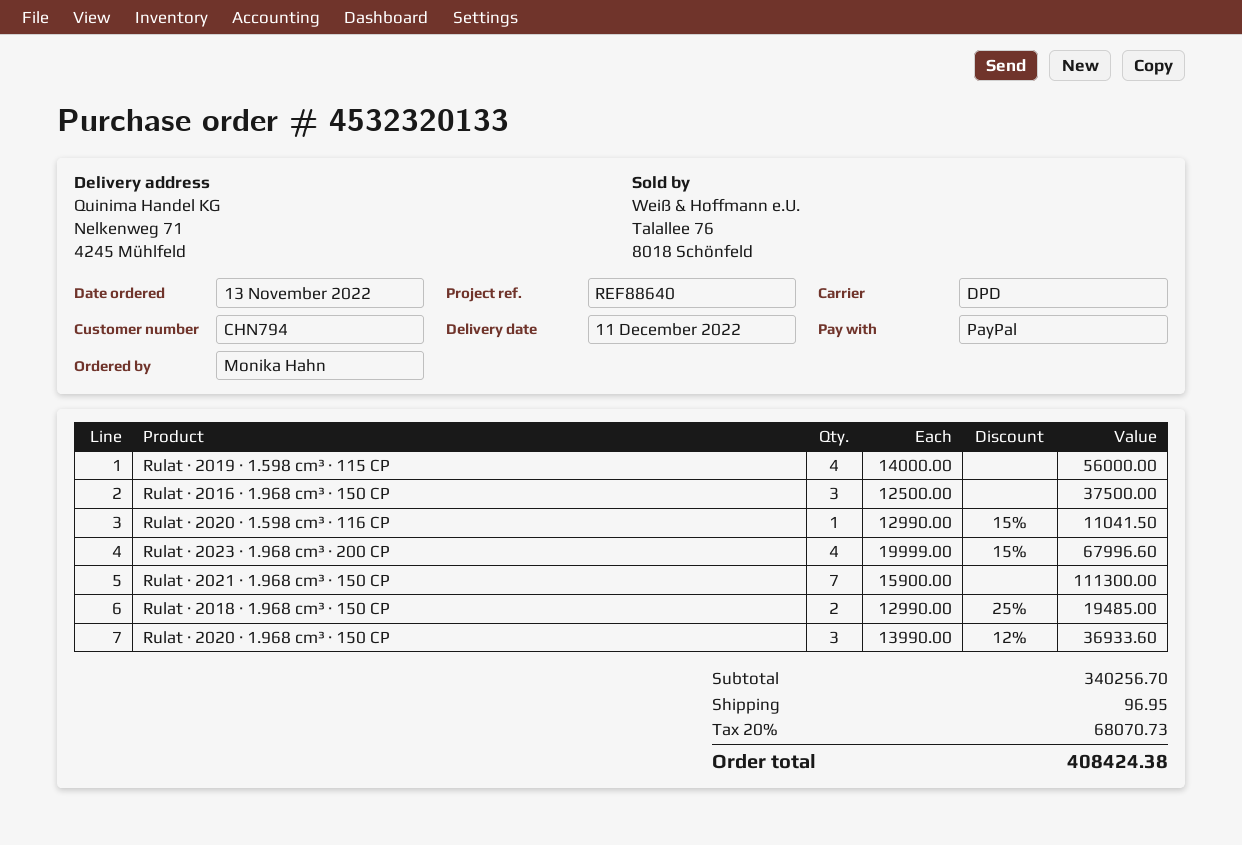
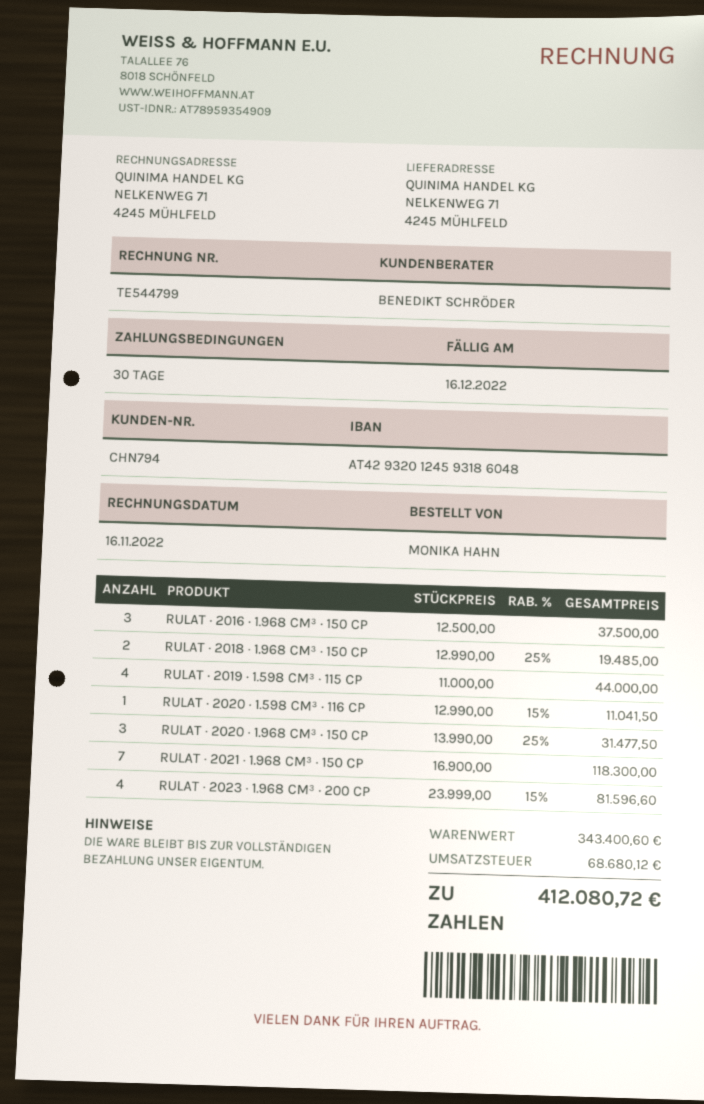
Rulat · 2019 · 1.598 cm³ · 115 CP: 4 x 14000.00 = 56000.00 -> 4 x 11000.00 = 44000.00
Rulat · 2023 · 1.968 cm³ · 200 CP: 4 x 19999.00 - 15% = 67996.60 -> 4 x 23999.00 - 15% = 81596.60
Rulat · 2021 · 1.968 cm³ · 150 CP: 7 x 15900.00 = 111300.00 -> 7 x 16900.00 = 118300.00
Rulat · 2020 · 1.968 cm³ · 150 CP: 3 x 13990.00 - 12% = 36933.60 -> 3 x 13990.00 - 25% = 31477.50
subtotal: 340256.70 -> 343400.60
shipping: 96.95 -> none
tax: 68070.73 -> 68680.12
total: 408424.38 -> 412080.72

